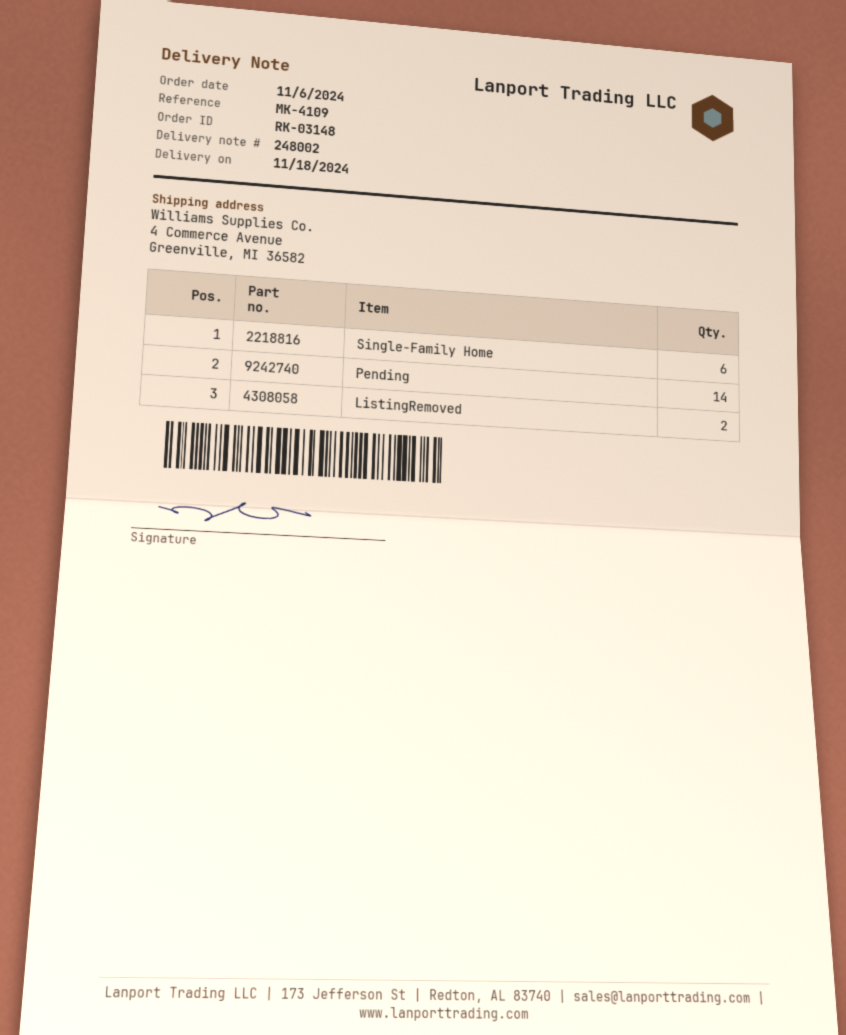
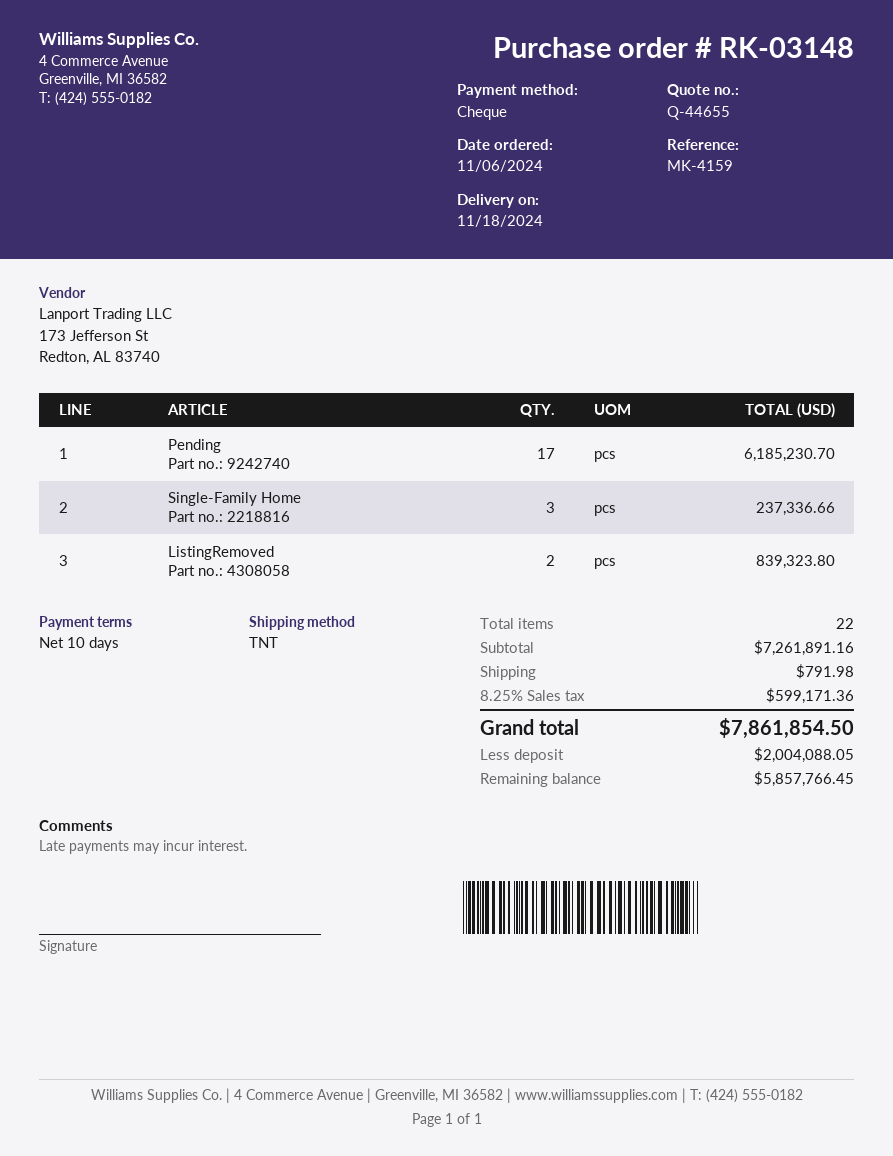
reference: MK-4109 -> MK-4159
Single-Family Home: 6 -> 3
Pending: 14 -> 17

